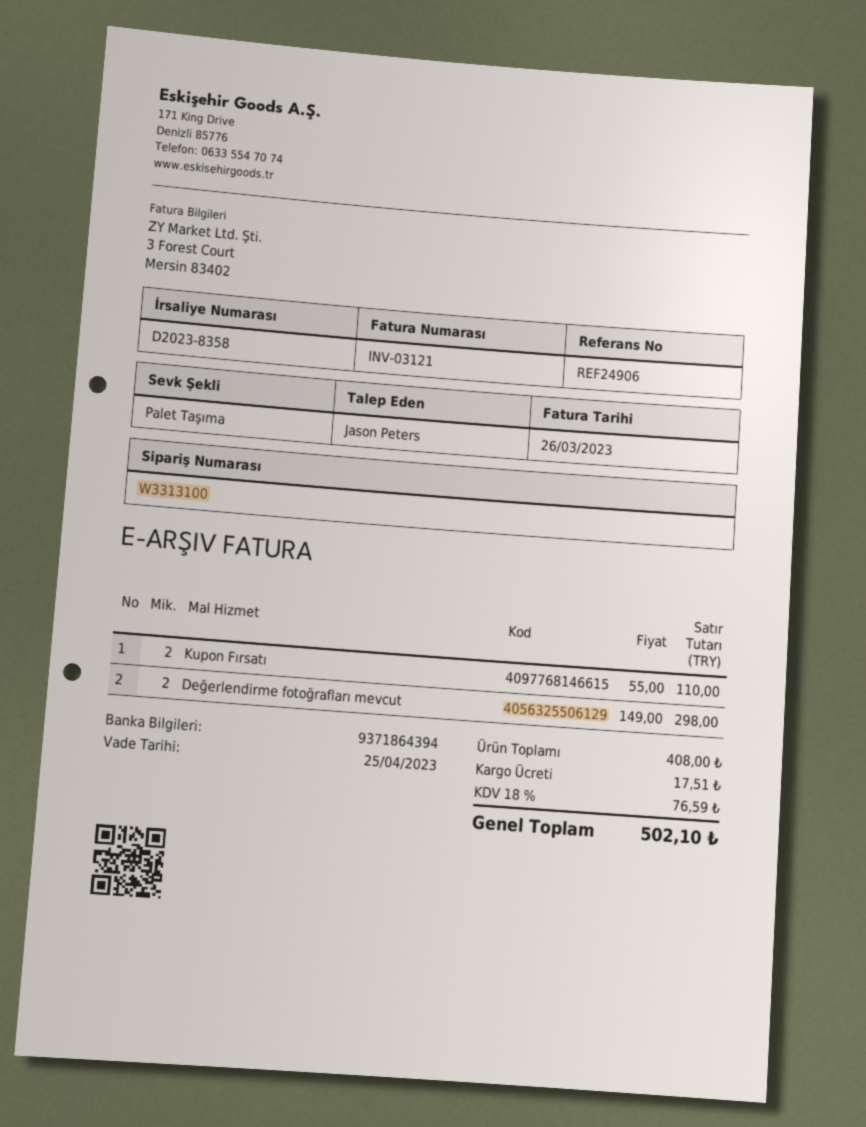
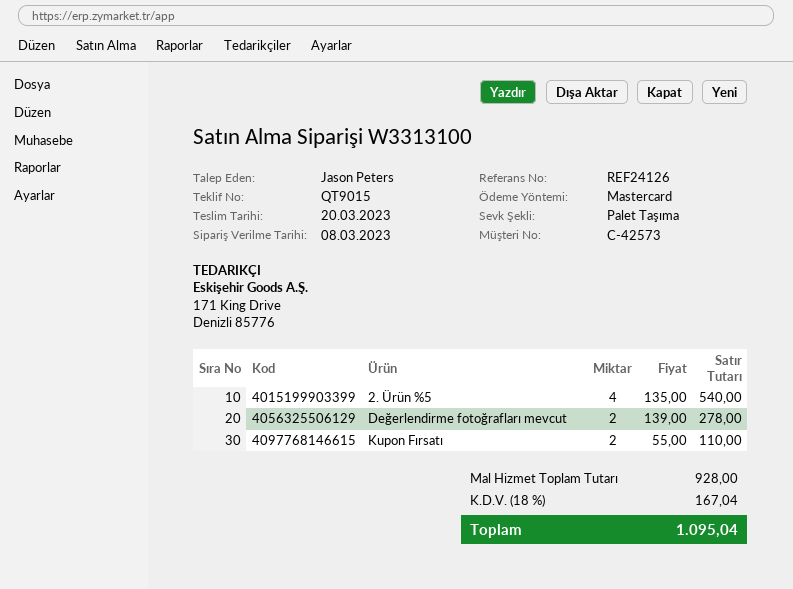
reference: REF24906 -> REF24126
Değerlendirme fotoğrafları mevcut: 2 x 149.00 = 298.00 -> 2 x 139.00 = 278.00
2. Ürün %5: none -> 4 x 135.00 = 540.00
subtotal: 408.00 -> 928.00
shipping: 17.51 -> none
tax: 18% = 76.59 -> 18% = 167.04
total: 502.10 -> 1095.04

